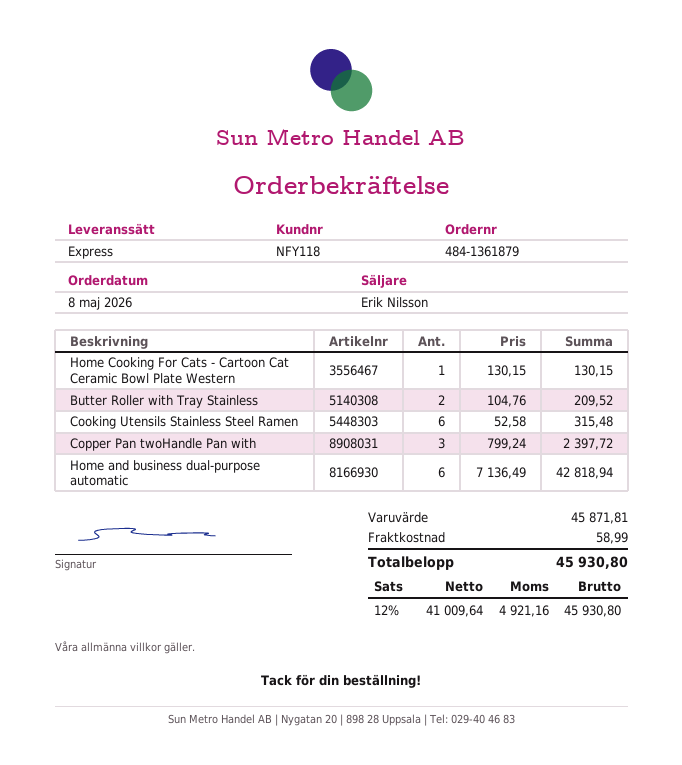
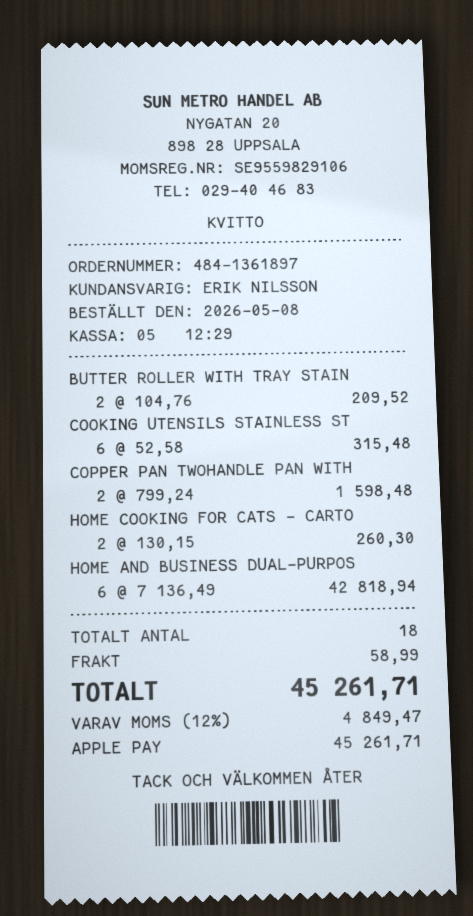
order number: 484-1361879 -> 484-1361897
Home Cooking For Cats - Cartoon Cat Ceramic Bowl Plate Western: 1 x 130.15 = 130.15 -> 2 x 130.15 = 260.30
Copper Pan twoHandle Pan with: 3 x 799.24 = 2397.72 -> 2 x 799.24 = 1598.48
tax: 12% = 4921.16 -> 12% = 4849.47
total: 45930.80 -> 45261.71

